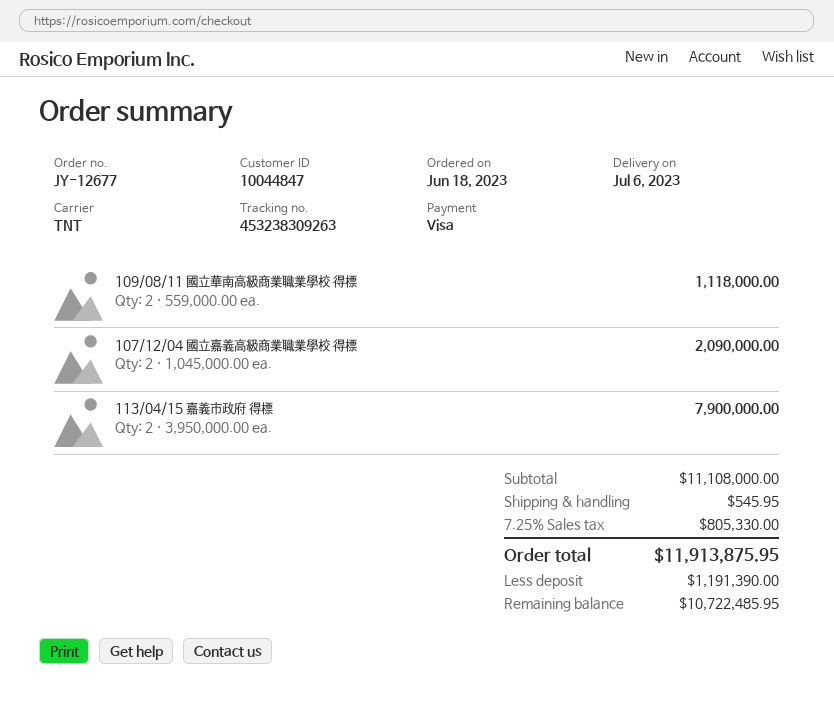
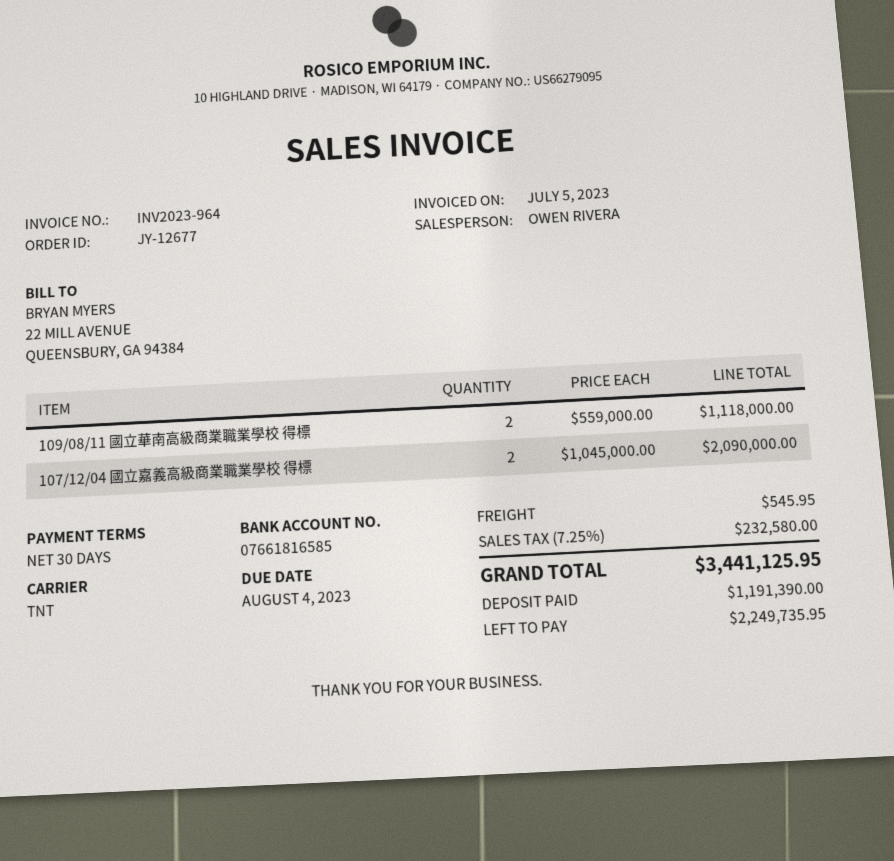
113/04/15 嘉義市政府 得標: 2 x 3950000.00 = 7900000.00 -> none
tax: 7.25% = 805330.00 -> 7.25% = 232580.00
total: 11913875.95 -> 3441125.95
balance: 10722485.95 -> 2249735.95

